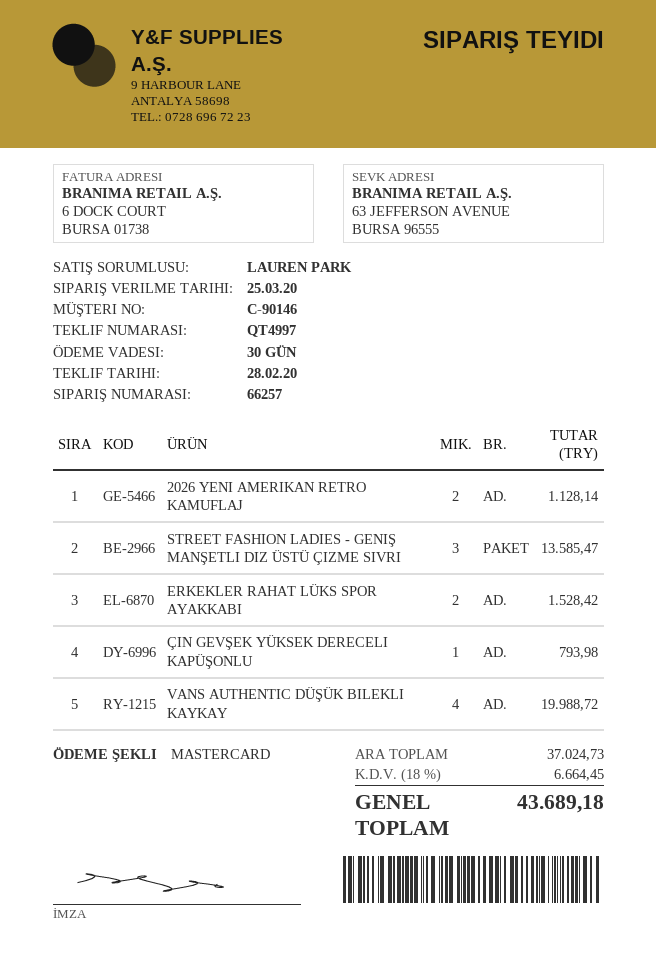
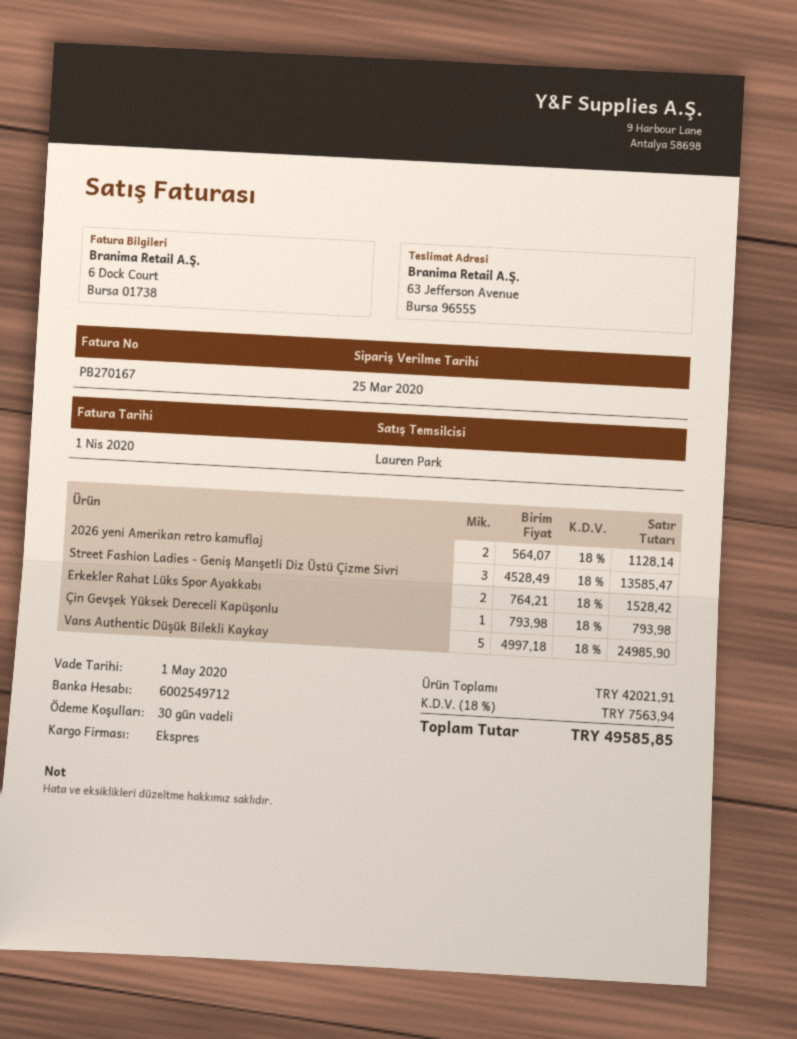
VANS AUTHENTIC DÜŞÜK BILEKLI KAYKAY: 4 for 19988.72 -> 5 for 24985.90
subtotal: 37024.73 -> 42021.91
tax: 18% = 6664.45 -> 18% = 7563.94
total: 43689.18 -> 49585.85

